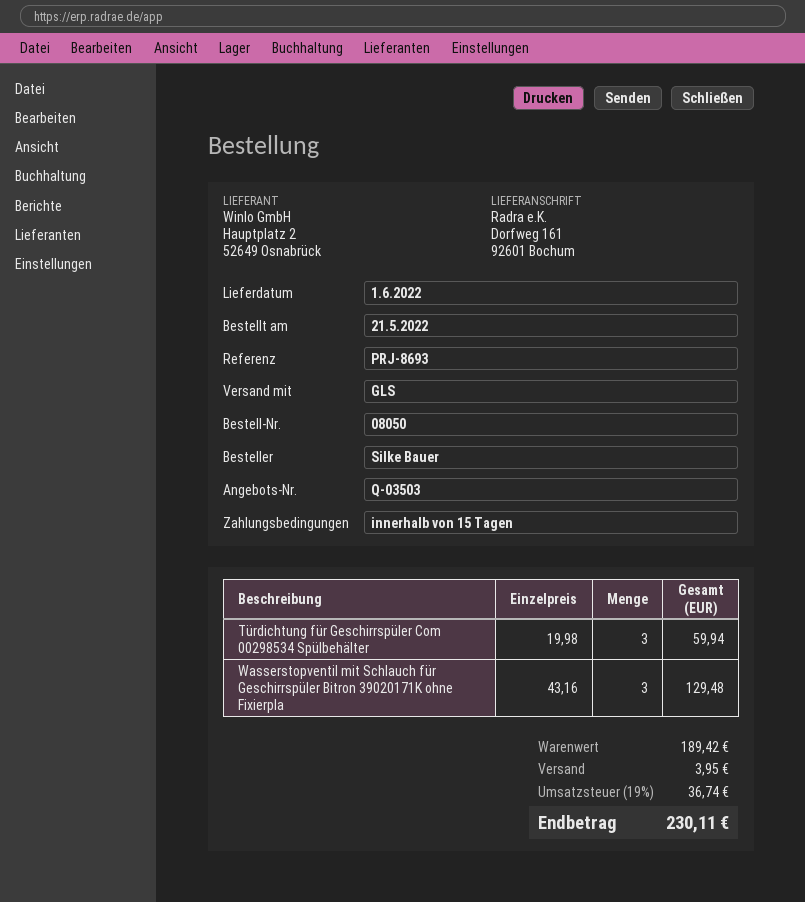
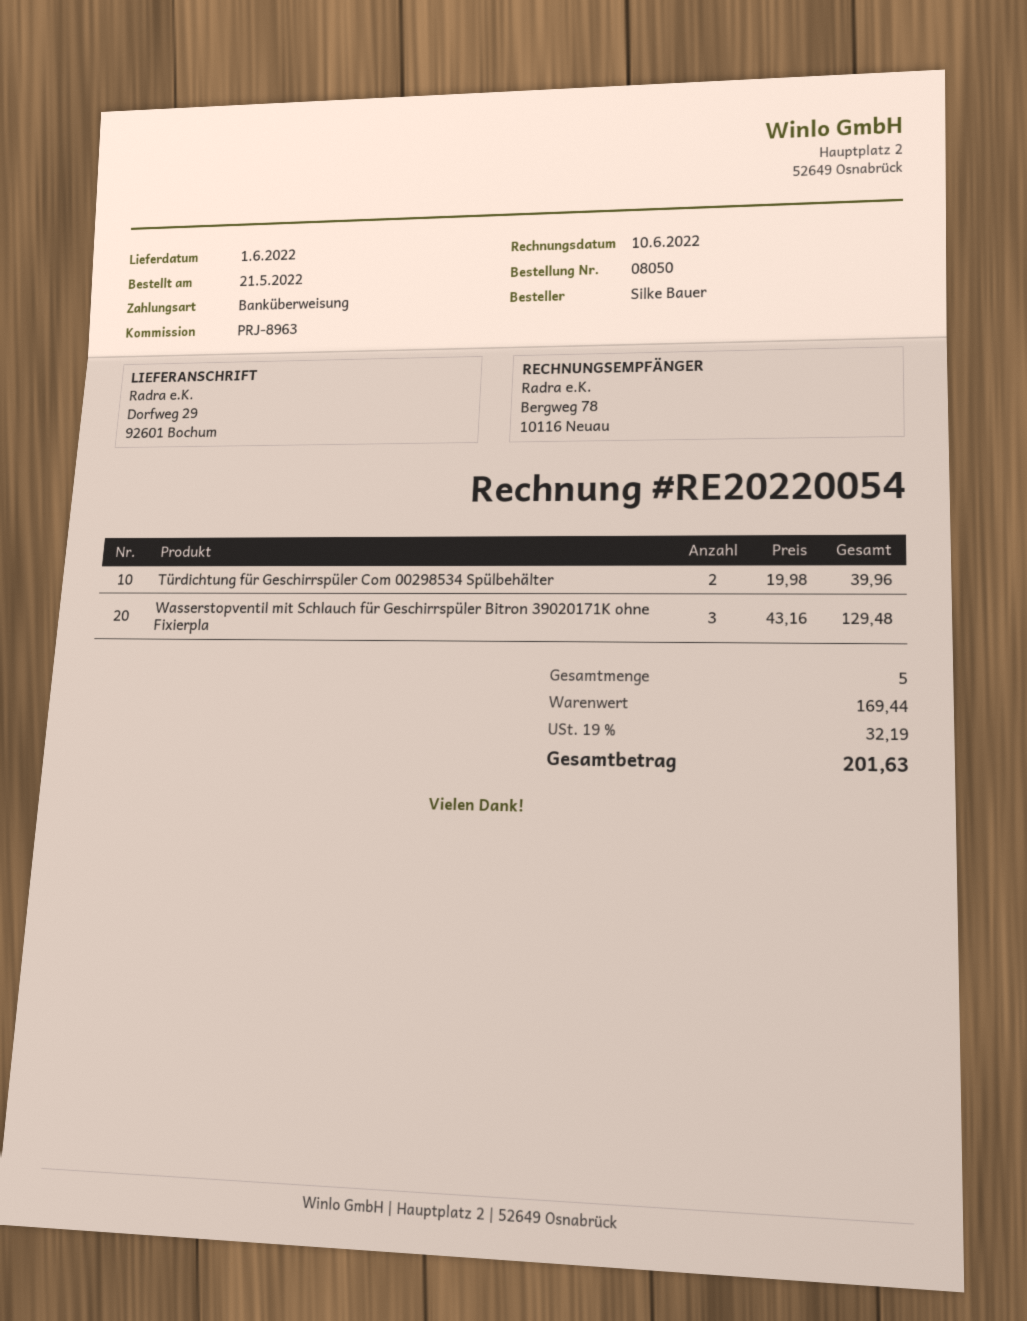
reference: PRJ-8693 -> PRJ-8963
ship to: Dorfweg 161, 92601 Bochum -> Dorfweg 29, 92601 Bochum
Türdichtung für Geschirrspüler Com 00298534 Spülbehälter: 3 x 19.98 = 59.94 -> 2 x 19.98 = 39.96
subtotal: 189.42 -> 169.44
shipping: 3.95 -> none
tax: 19% = 36.74 -> 19% = 32.19
total: 230.11 -> 201.63

